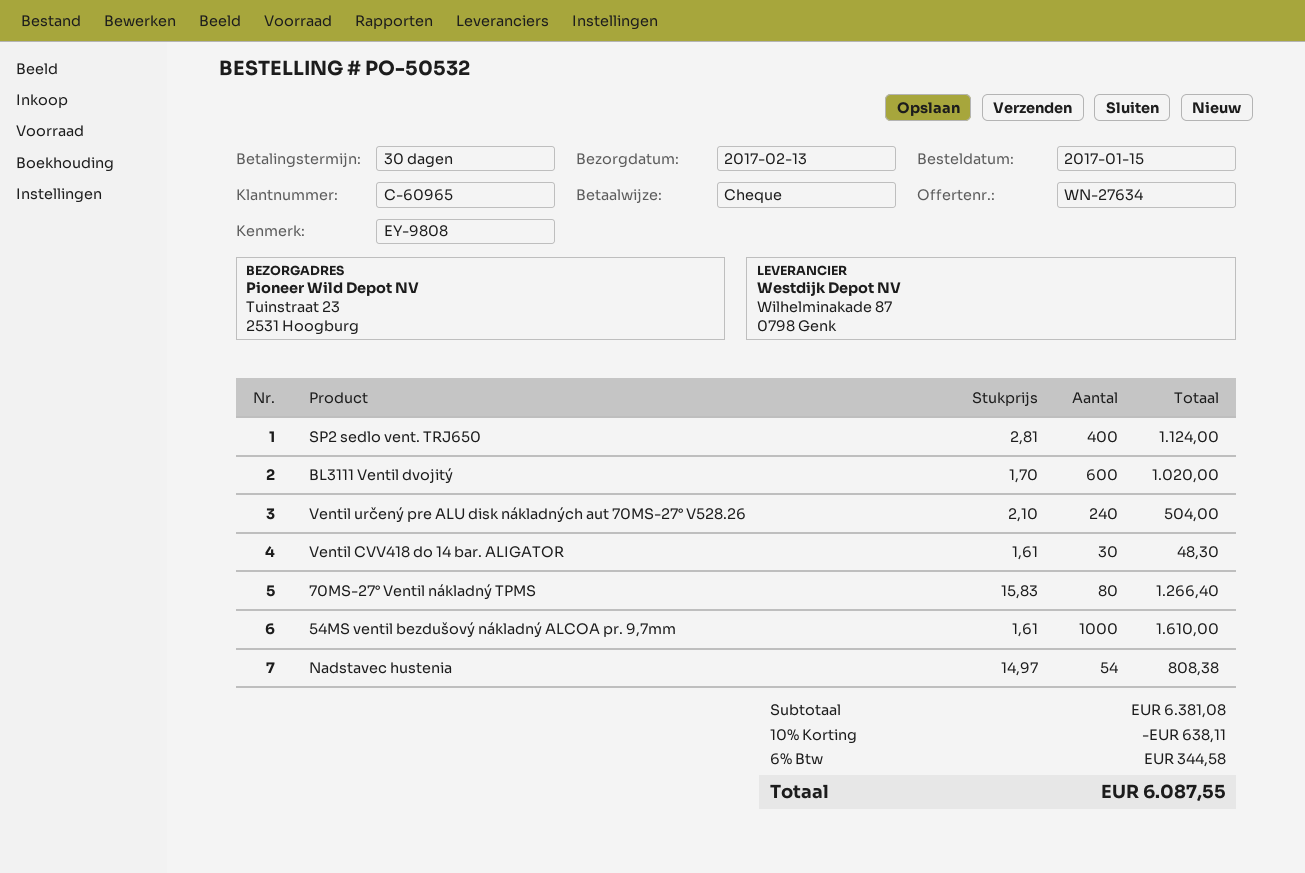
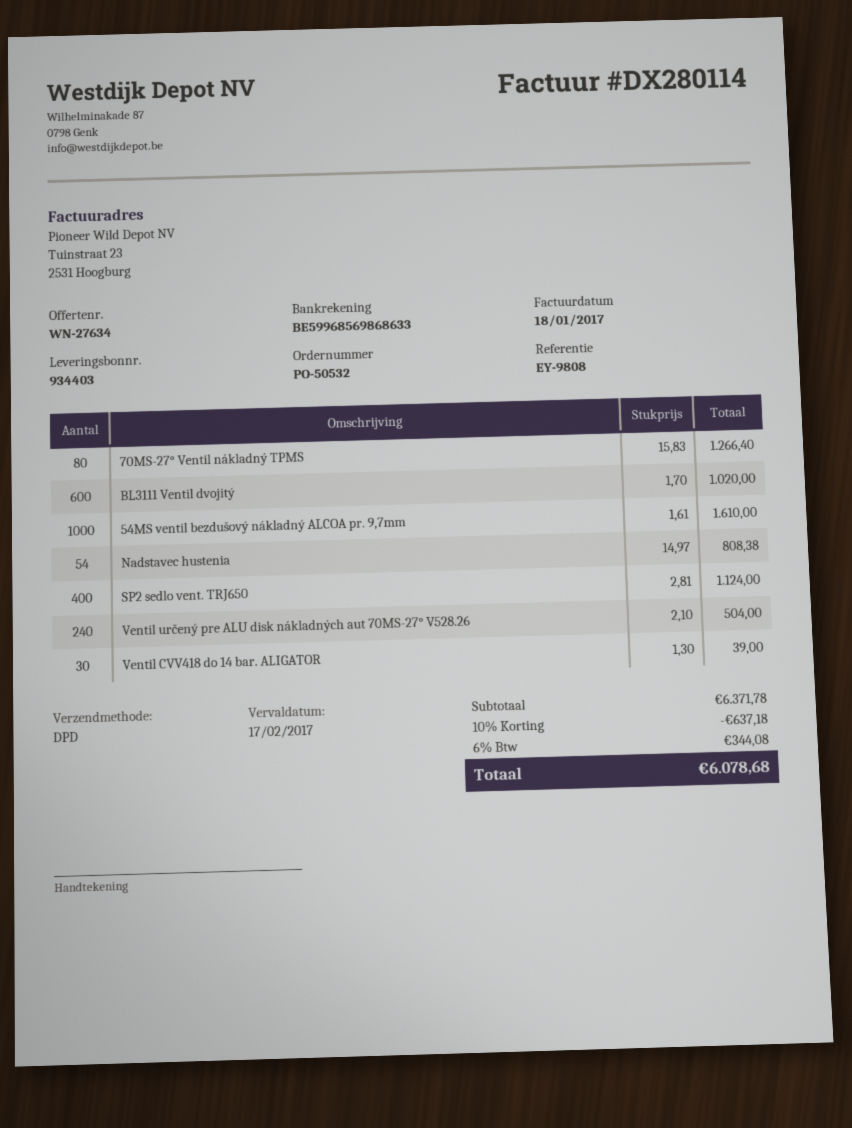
Ventil CVV418 do 14 bar. ALIGATOR: 30 x 1.61 = 48.30 -> 30 x 1.30 = 39.00
subtotal: 6381.08 -> 6371.78
discount: 10% = 638.11 -> 10% = 637.18
tax: 6% = 344.58 -> 6% = 344.08
total: 6087.55 -> 6078.68

